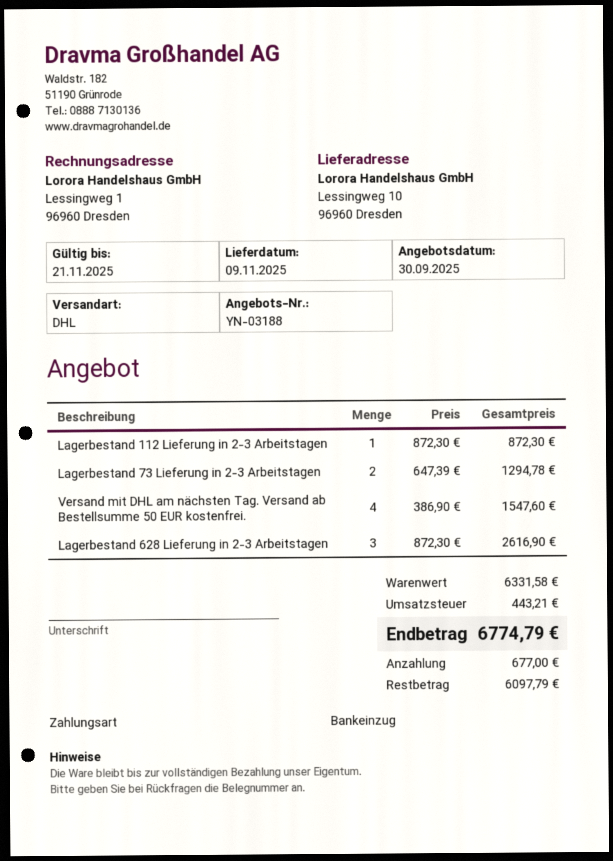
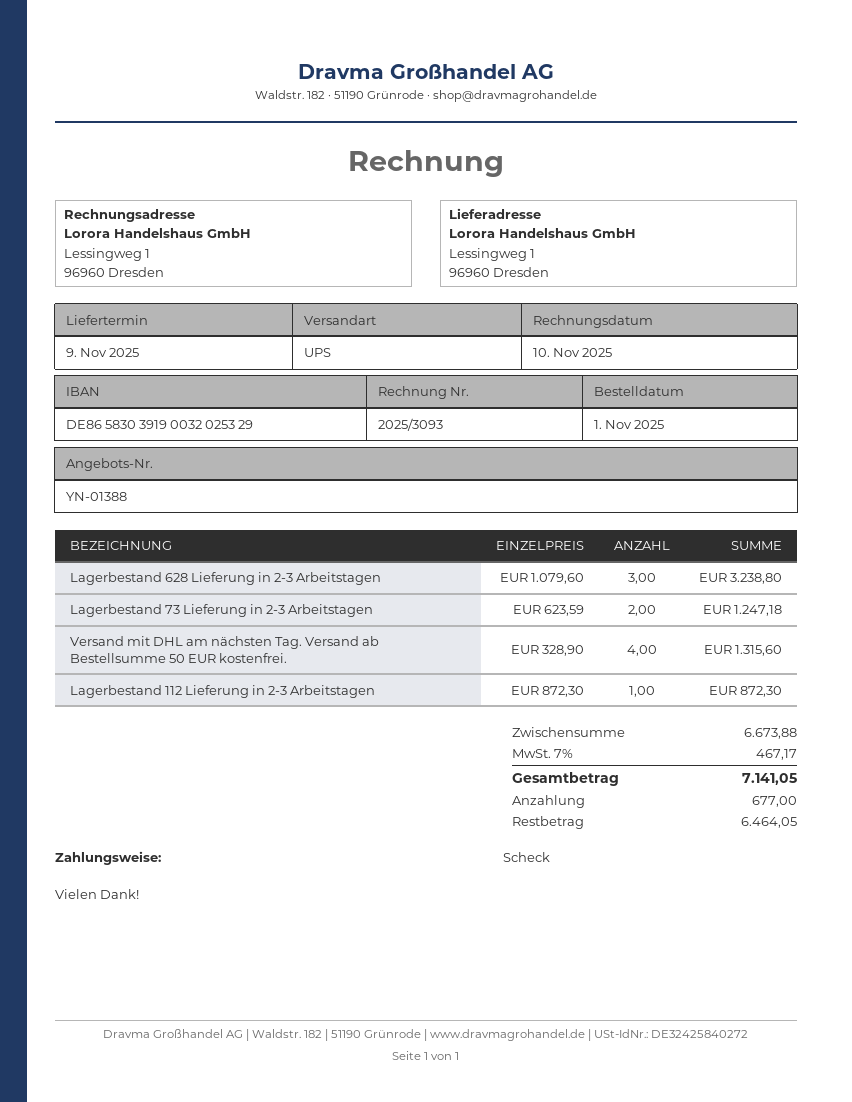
quote number: YN-03188 -> YN-01388
payment method: direct debit -> cheque
shipping method: DHL -> UPS
ship to: Lessingweg 10, 96960 Dresden -> Lessingweg 1, 96960 Dresden
Lagerbestand 73 Lieferung in 2-3 Arbeitstagen: 2 x 647.39 = 1294.78 -> 2 x 623.59 = 1247.18
Versand mit DHL am nächsten Tag. Versand ab Bestellsumme 50 EUR kostenfrei.: 4 x 386.90 = 1547.60 -> 4 x 328.90 = 1315.60
Lagerbestand 628 Lieferung in 2-3 Arbeitstagen: 3 x 872.30 = 2616.90 -> 3 x 1079.60 = 3238.80
subtotal: 6331.58 -> 6673.88
tax: 443.21 -> 467.17
total: 6774.79 -> 7141.05
balance: 6097.79 -> 6464.05

